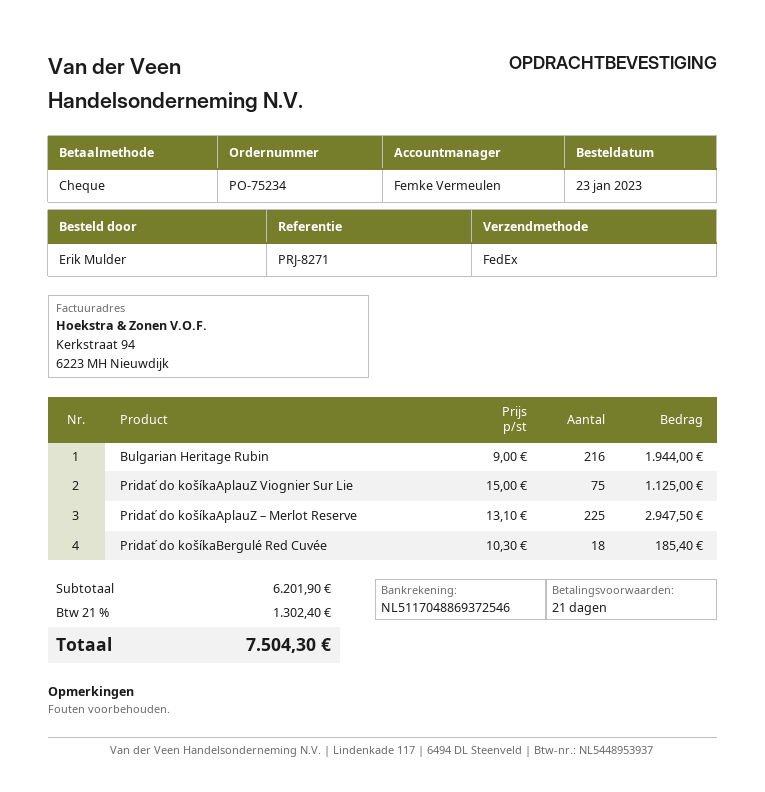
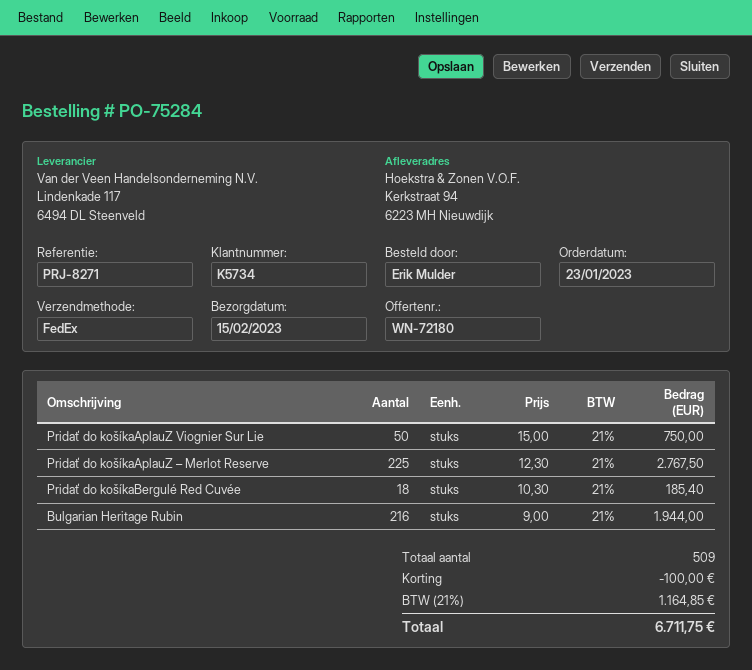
order number: PO-75234 -> PO-75284
Pridať do košíkaAplauZ Viognier Sur Lie: 75 x 15.00 = 1125.00 -> 50 x 15.00 = 750.00
Pridať do košíkaAplauZ – Merlot Reserve: 225 x 13.10 = 2947.50 -> 225 x 12.30 = 2767.50
discount: none -> 100.00
tax: 21% = 1302.40 -> 21% = 1164.85
total: 7504.30 -> 6711.75

